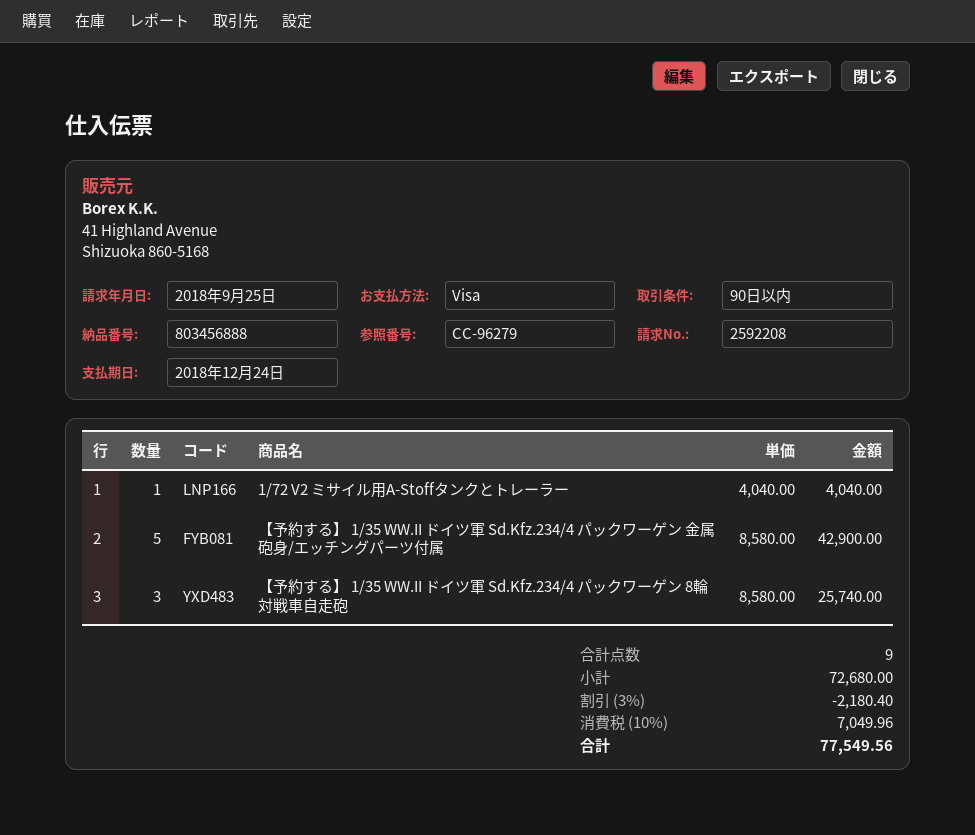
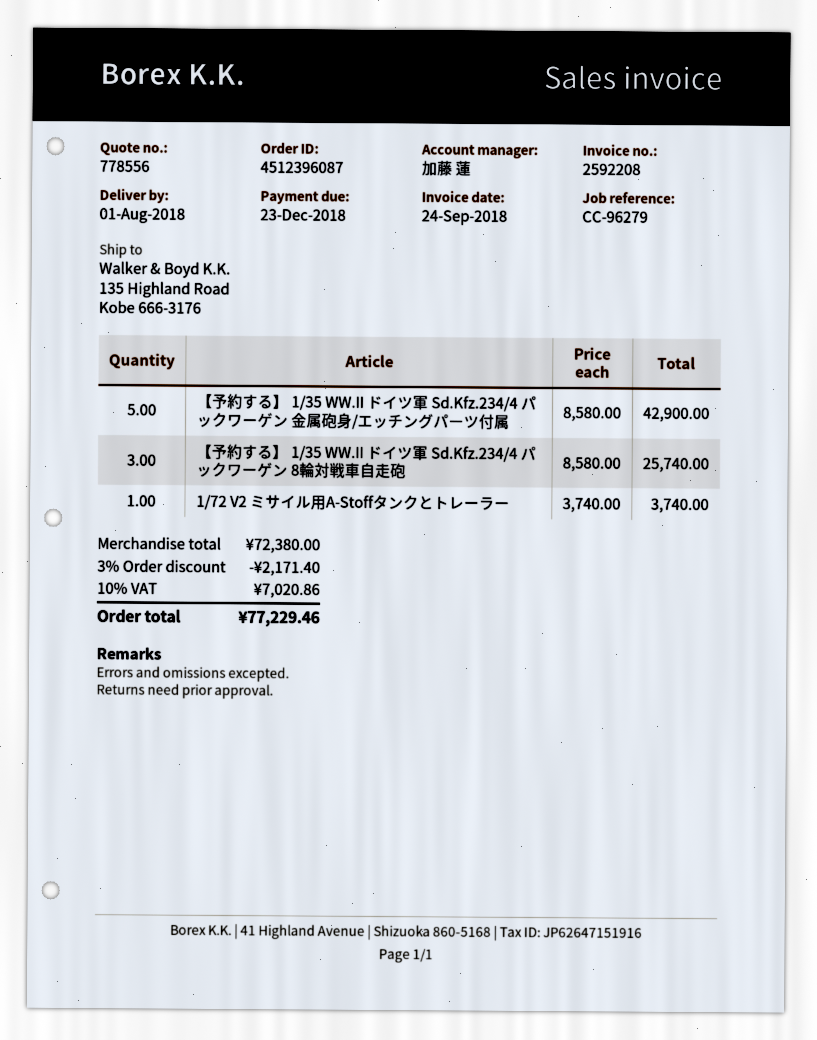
invoice date: 2018-09-25 -> 2018-09-24
due date: 2018-12-24 -> 2018-12-23
1/72 V2 ミサイル用A-Stoffタンクとトレーラー: 1 x 4040.00 = 4040.00 -> 1 x 3740.00 = 3740.00
subtotal: 72680.00 -> 72380.00
discount: 3% = 2180.40 -> 3% = 2171.40
tax: 10% = 7049.96 -> 10% = 7020.86
total: 77549.56 -> 77229.46

